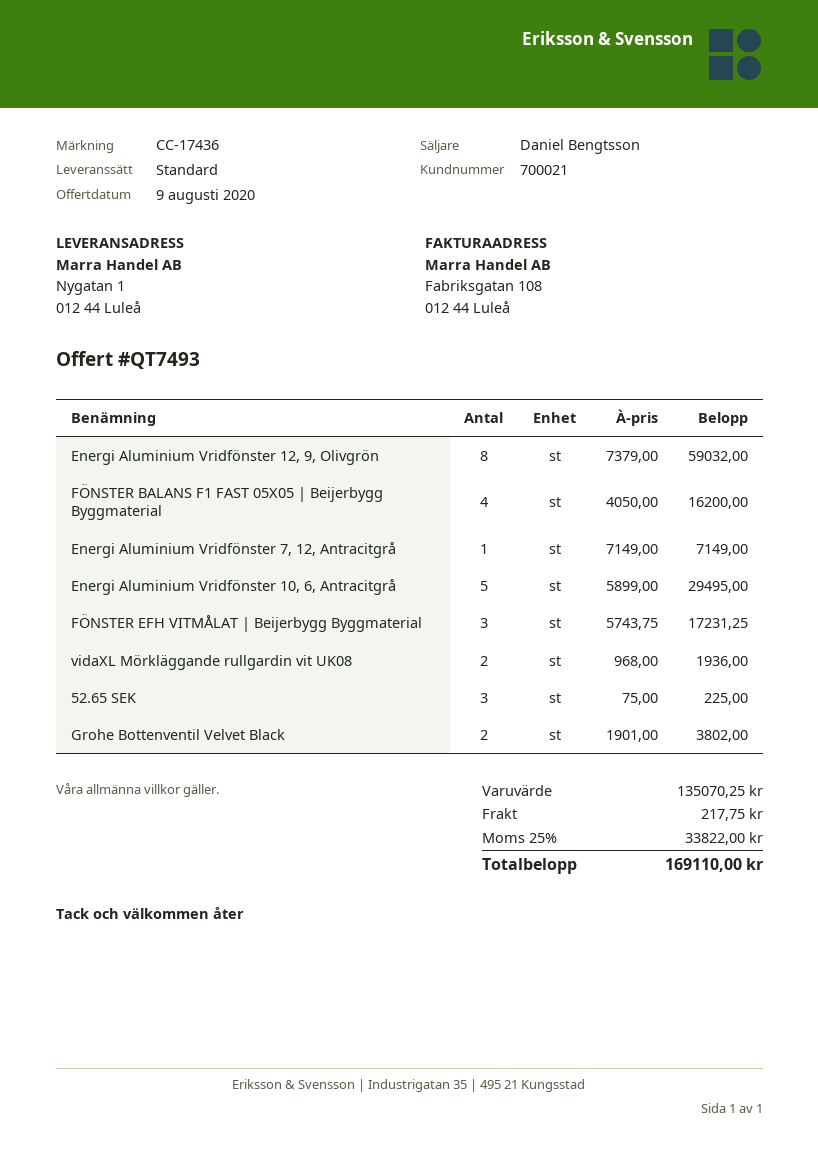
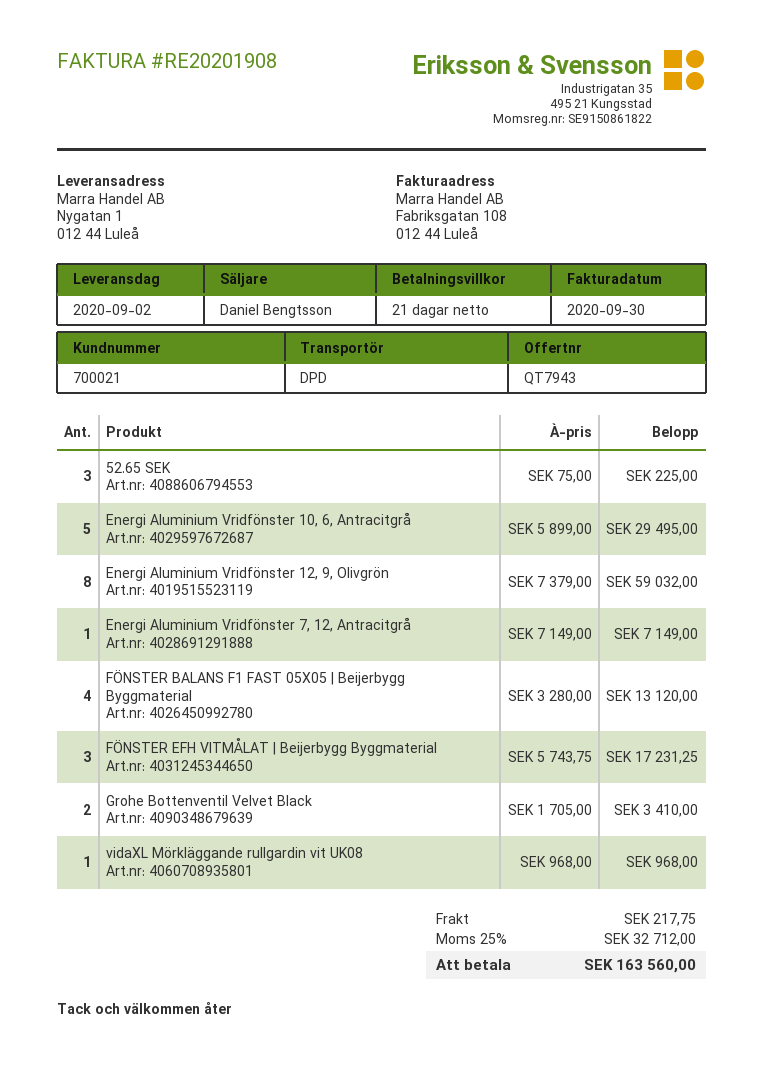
quote number: QT7493 -> QT7943
shipping method: standard -> DPD
FÖNSTER BALANS F1 FAST 05X05 | Beijerbygg Byggmaterial: 4 x 4050.00 = 16200.00 -> 4 x 3280.00 = 13120.00
vidaXL Mörkläggande rullgardin vit UK08: 2 x 968.00 = 1936.00 -> 1 x 968.00 = 968.00
Grohe Bottenventil Velvet Black: 2 x 1901.00 = 3802.00 -> 2 x 1705.00 = 3410.00
tax: 25% = 33822.00 -> 25% = 32712.00
total: 169110.00 -> 163560.00

